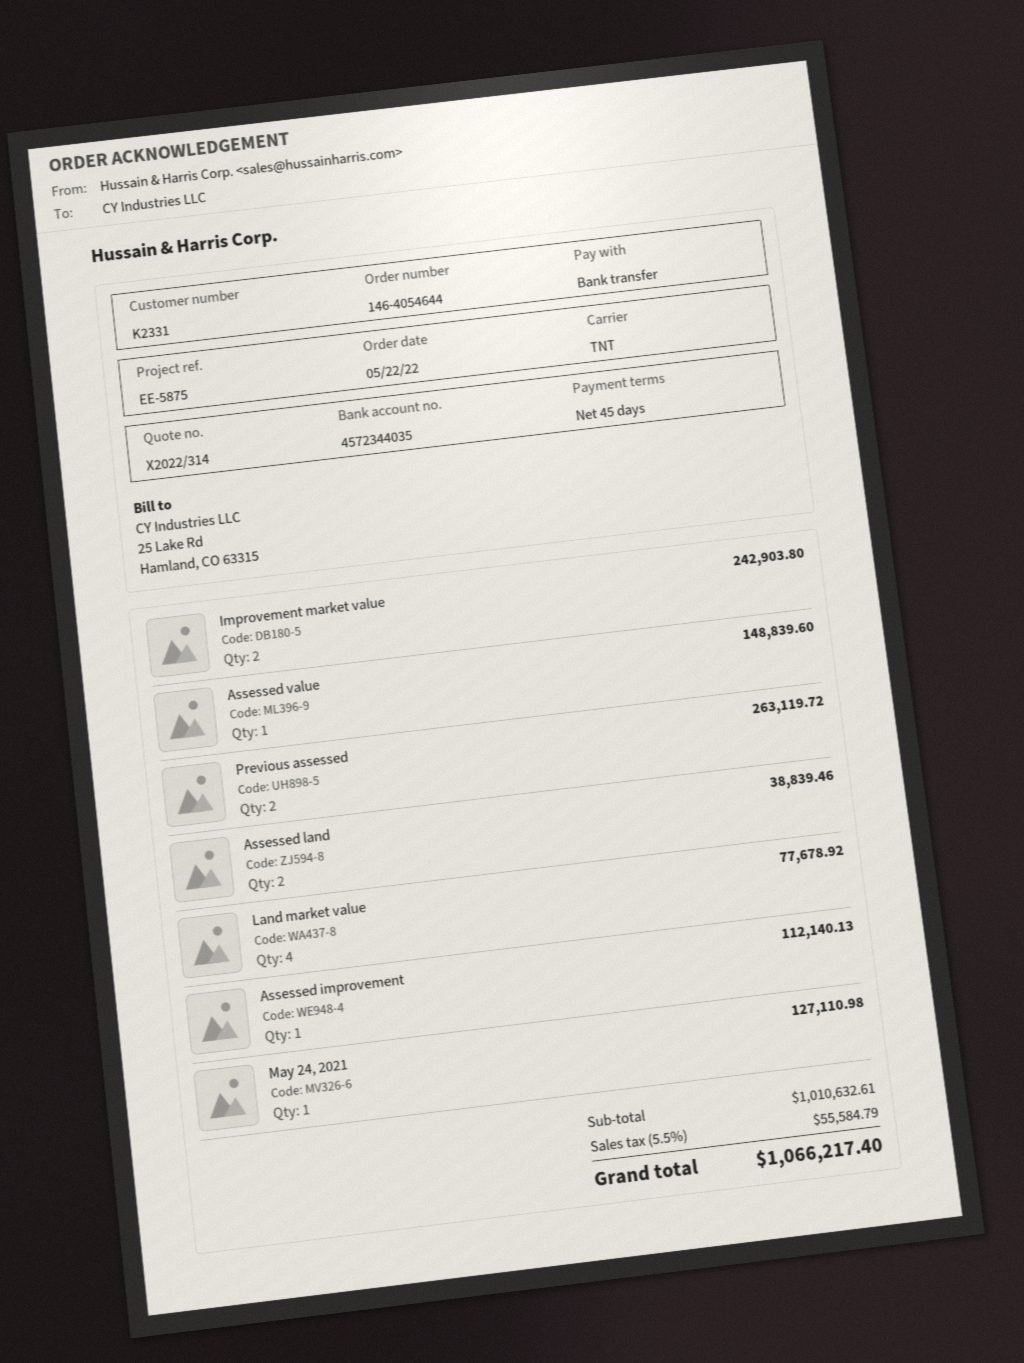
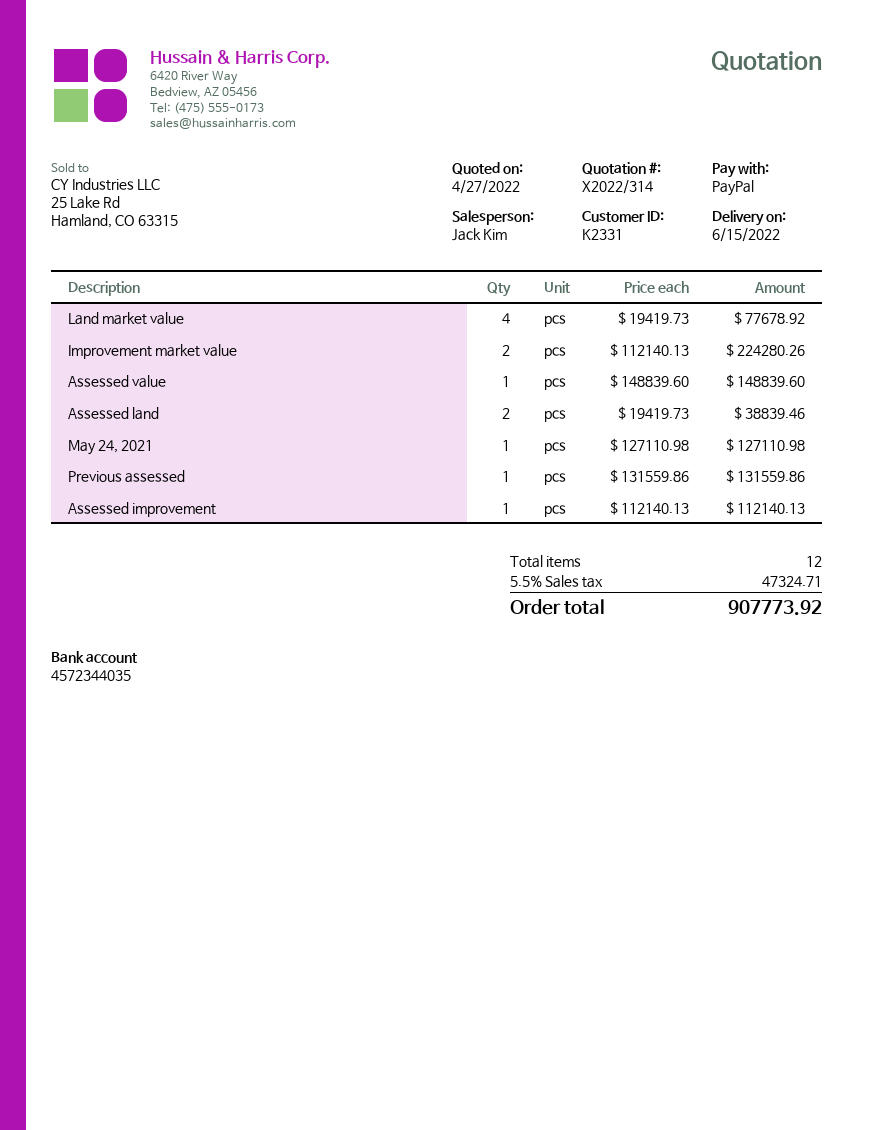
payment method: bank transfer -> PayPal
Improvement market value: 2 for 242903.80 -> 2 for 224280.26
Previous assessed: 2 for 263119.72 -> 1 for 131559.86
tax: 5.5% = 55584.79 -> 5.5% = 47324.71
total: 1066217.40 -> 907773.92

